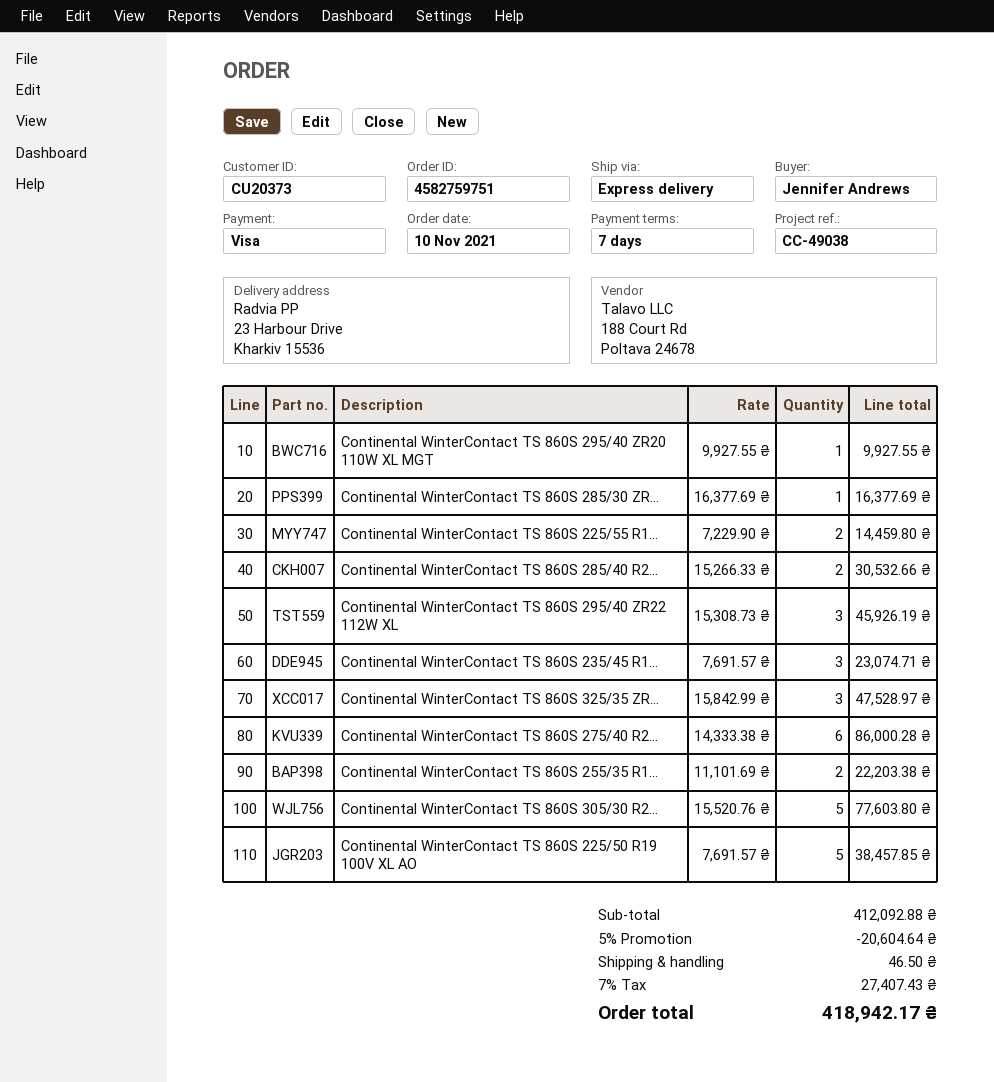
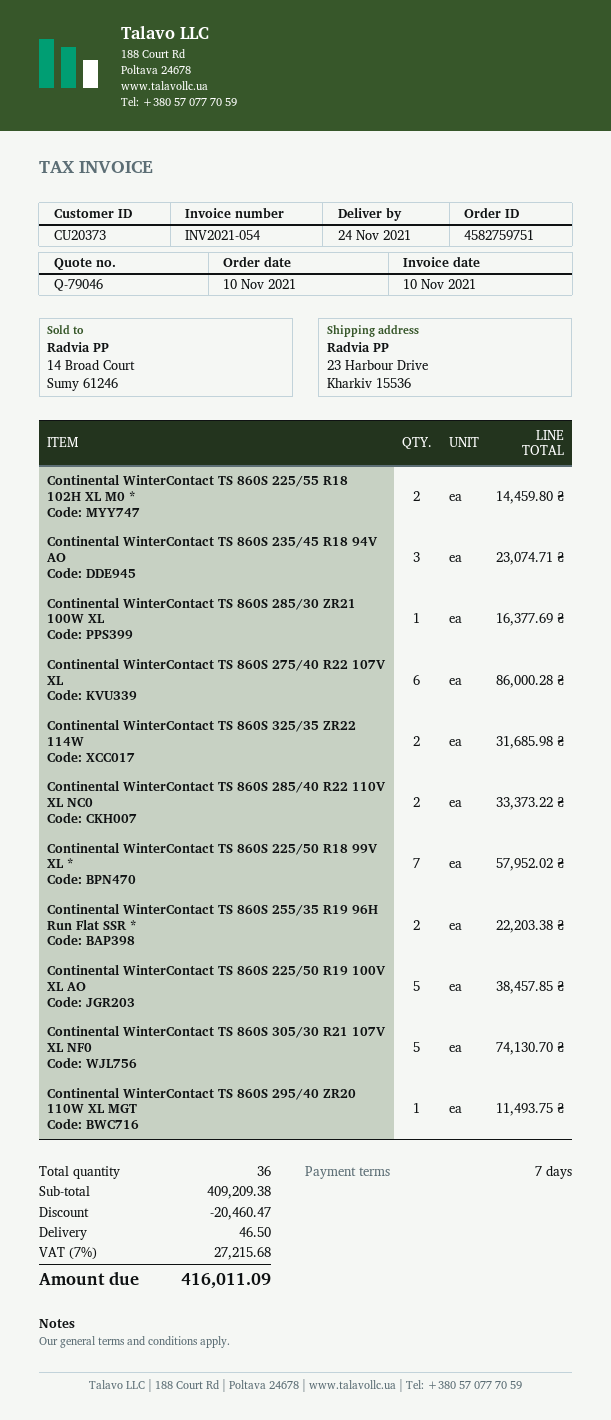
Continental WinterContact TS 860S 295/40 ZR20 110W XL MGT: 1 for 9927.55 -> 1 for 11493.75
Continental WinterContact TS 860S 285/40 R2...: 2 for 30532.66 -> 2 for 33373.22
Continental WinterContact TS 860S 295/40 ZR22 112W XL: 3 for 45926.19 -> none
Continental WinterContact TS 860S 325/35 ZR...: 3 for 47528.97 -> 2 for 31685.98
Continental WinterContact TS 860S 305/30 R2...: 5 for 77603.80 -> 5 for 74130.70
Continental WinterContact TS 860S 225/50 R18 99V XL *: none -> 7 for 57952.02
subtotal: 412092.88 -> 409209.38
discount: 20604.64 -> 20460.47
tax: 7% = 27407.43 -> 7% = 27215.68
total: 418942.17 -> 416011.09

